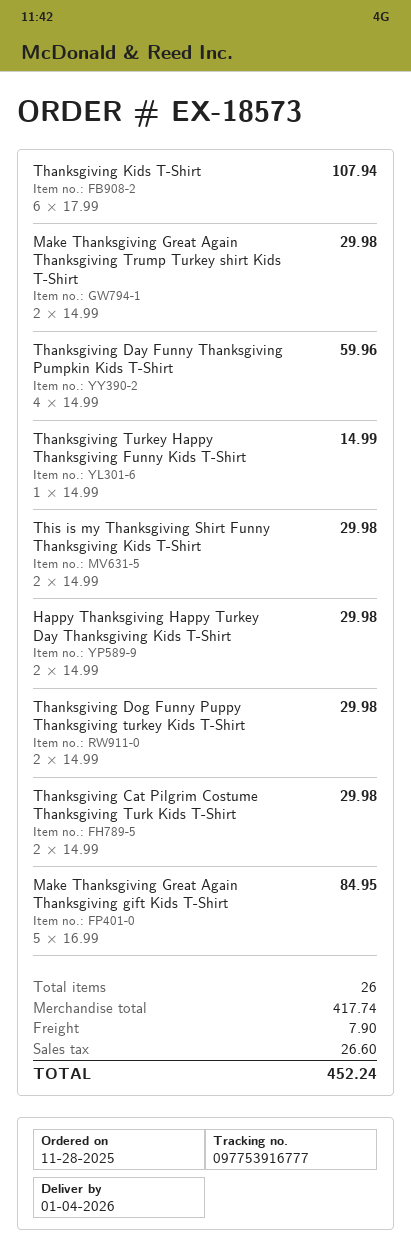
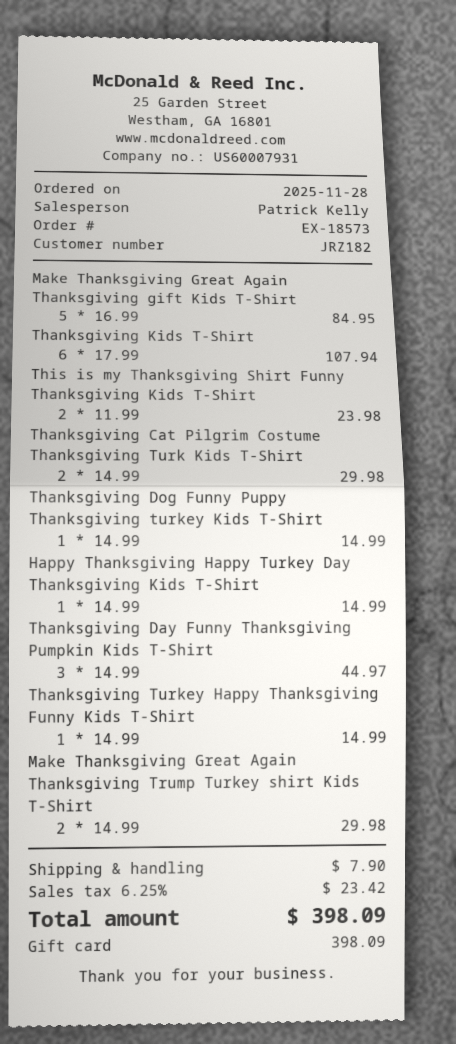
Thanksgiving Day Funny Thanksgiving Pumpkin Kids T-Shirt: 4 x 14.99 = 59.96 -> 3 x 14.99 = 44.97
This is my Thanksgiving Shirt Funny Thanksgiving Kids T-Shirt: 2 x 14.99 = 29.98 -> 2 x 11.99 = 23.98
Happy Thanksgiving Happy Turkey Day Thanksgiving Kids T-Shirt: 2 x 14.99 = 29.98 -> 1 x 14.99 = 14.99
Thanksgiving Dog Funny Puppy Thanksgiving turkey Kids T-Shirt: 2 x 14.99 = 29.98 -> 1 x 14.99 = 14.99
tax: 26.60 -> 23.42
total: 452.24 -> 398.09

